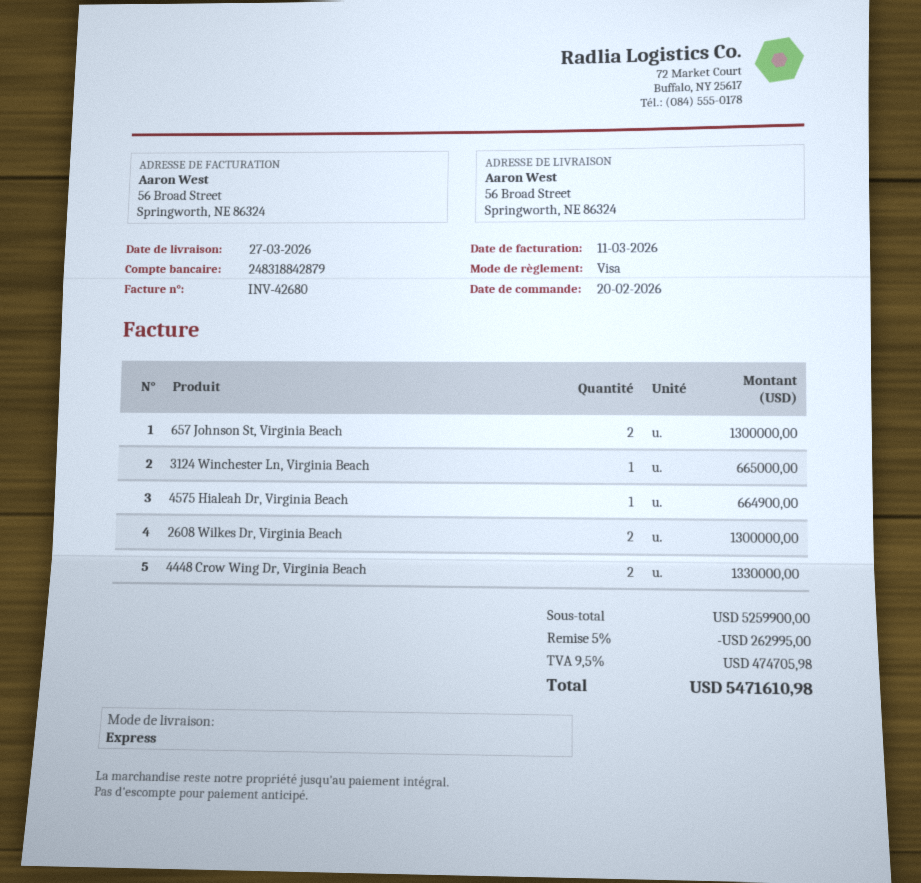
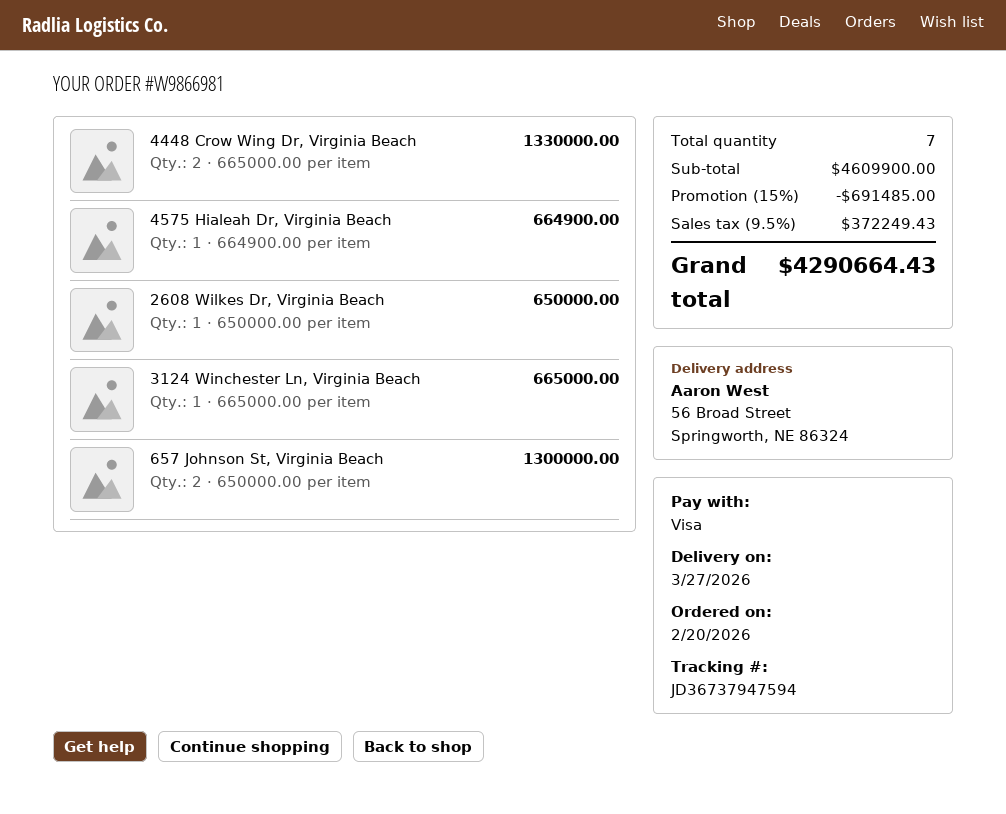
2608 Wilkes Dr, Virginia Beach: 2 for 1300000.00 -> 1 for 650000.00
subtotal: 5259900.00 -> 4609900.00
discount: 5% = 262995.00 -> 15% = 691485.00
tax: 9.5% = 474705.98 -> 9.5% = 372249.43
total: 5471610.98 -> 4290664.43

